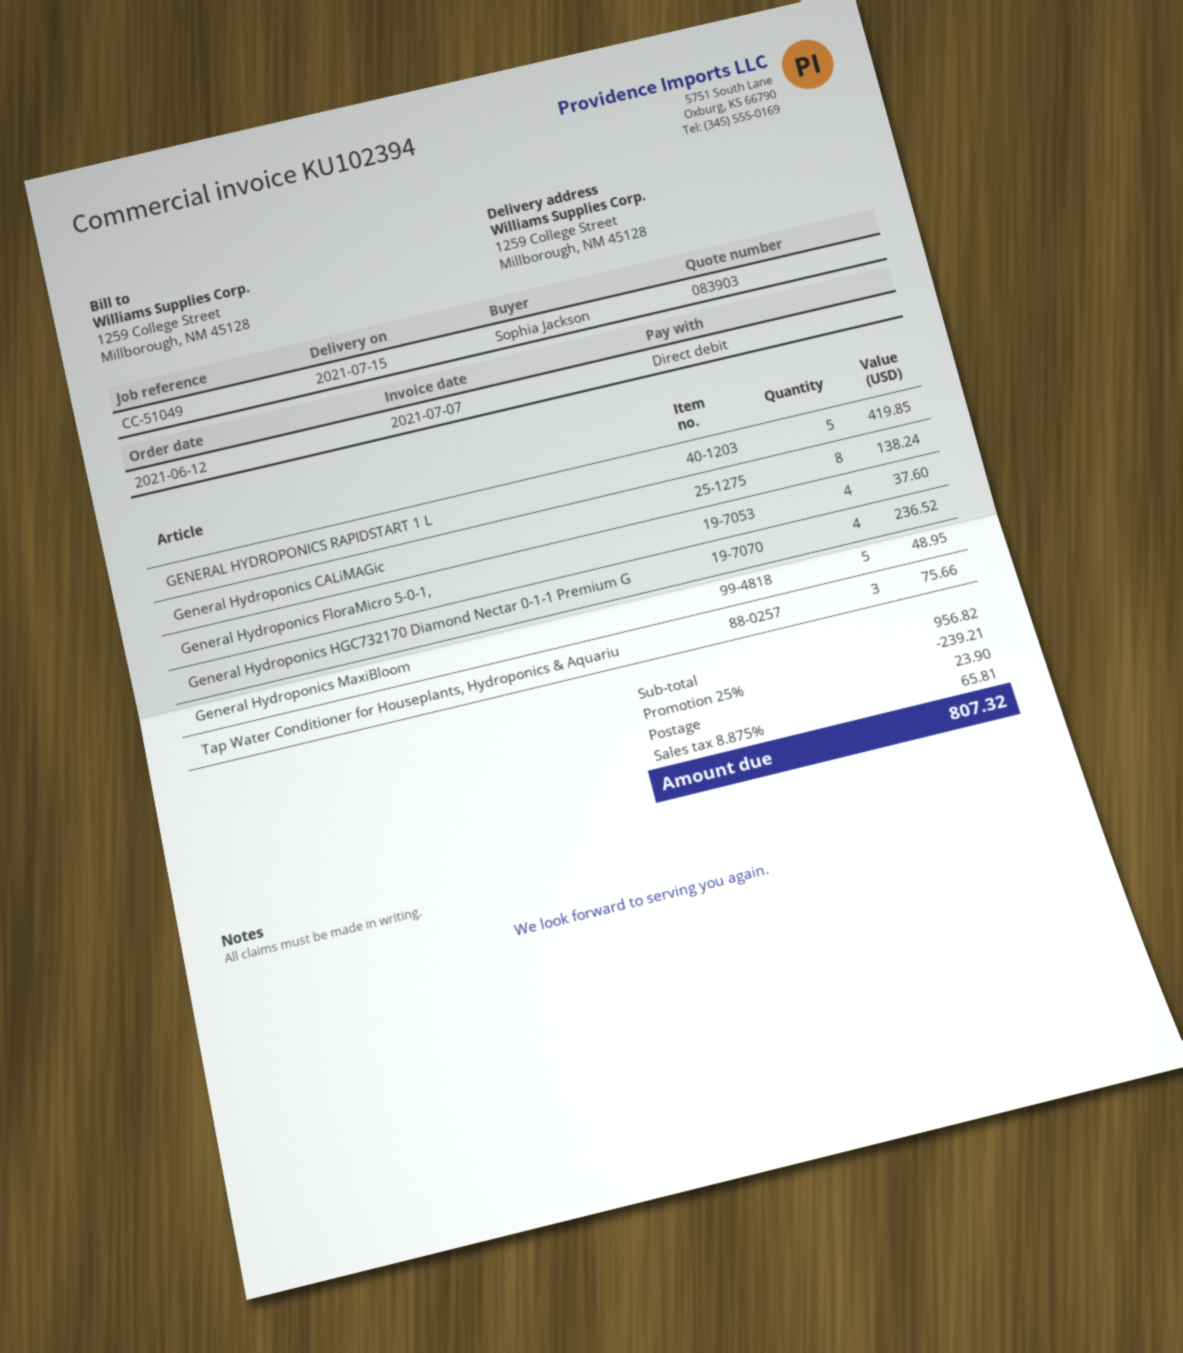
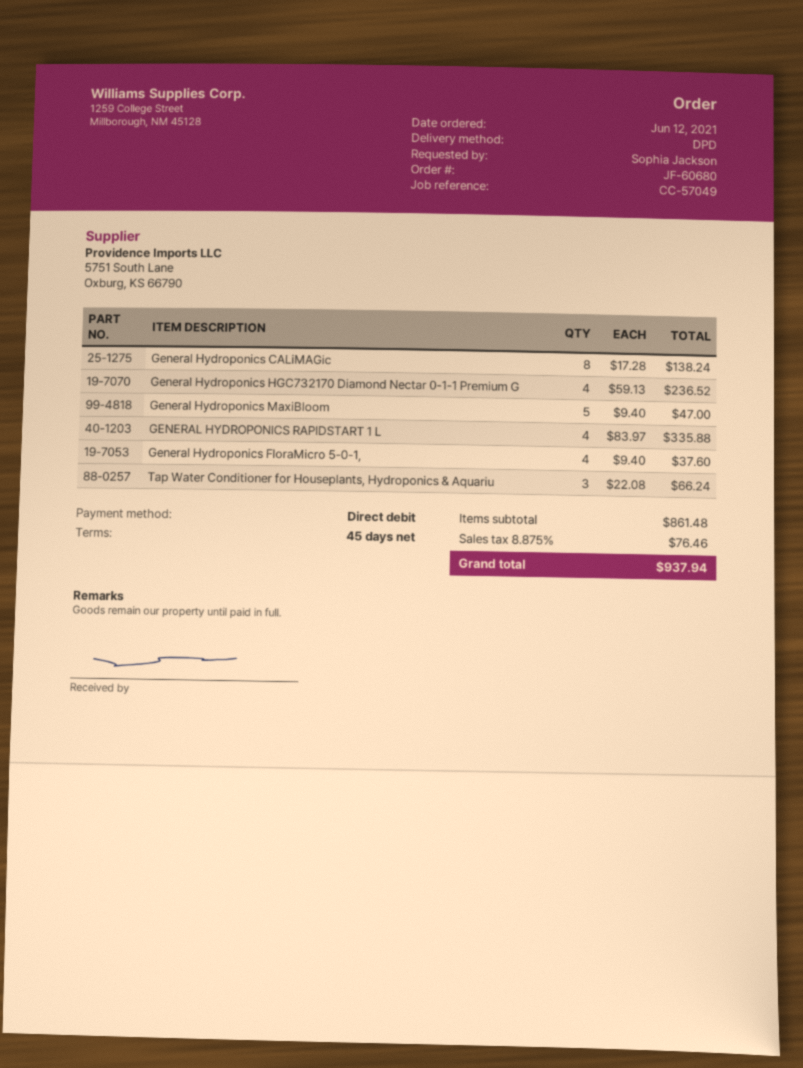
reference: CC-51049 -> CC-57049
GENERAL HYDROPONICS RAPIDSTART 1 L: 5 for 419.85 -> 4 for 335.88
General Hydroponics MaxiBloom: 5 for 48.95 -> 5 for 47.00
Tap Water Conditioner for Houseplants, Hydroponics & Aquariu: 3 for 75.66 -> 3 for 66.24
subtotal: 956.82 -> 861.48
discount: 25% = 239.21 -> none
shipping: 23.90 -> none
tax: 8.875% = 65.81 -> 8.875% = 76.46
total: 807.32 -> 937.94

